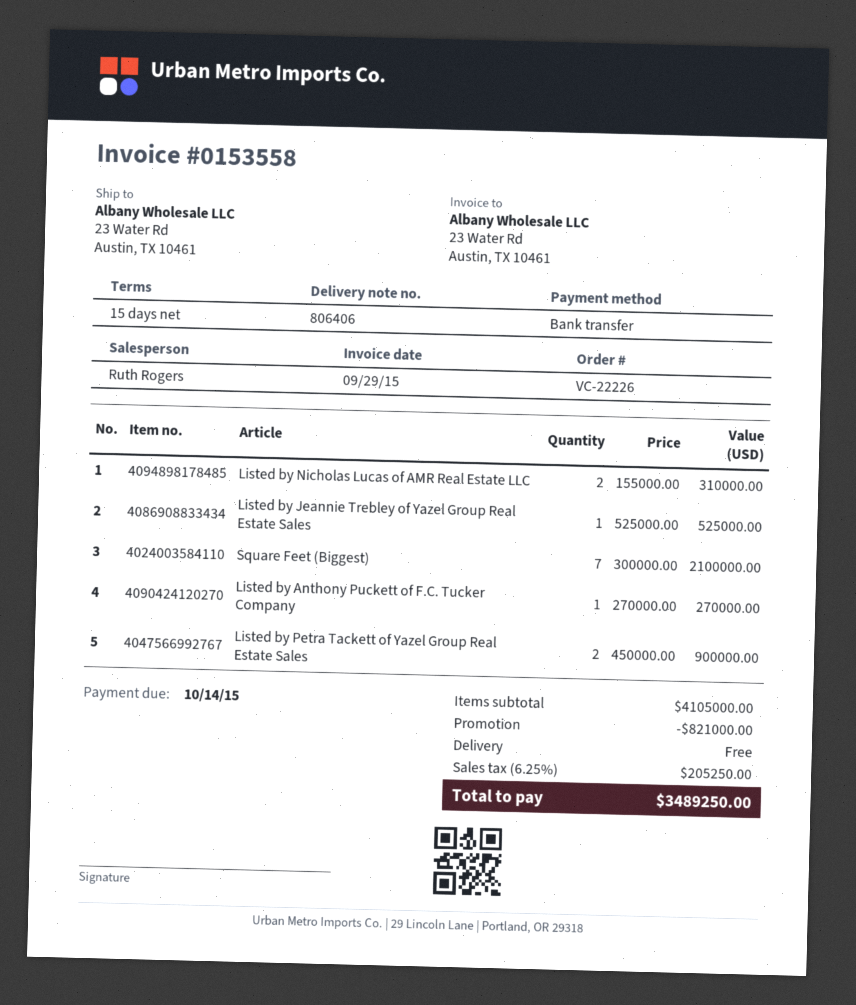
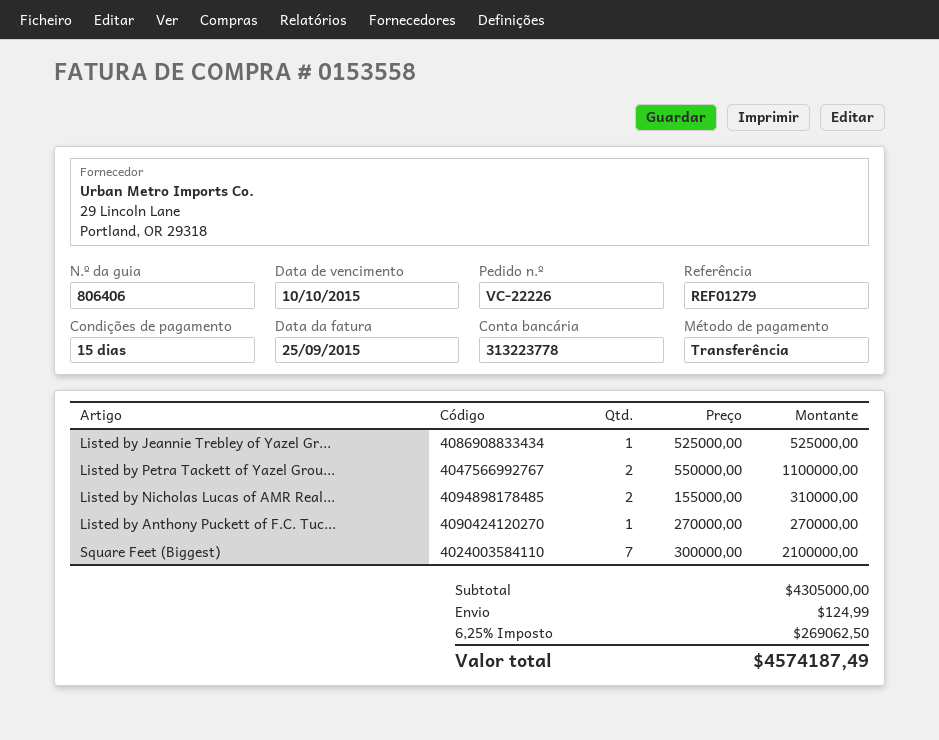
invoice date: 2015-09-29 -> 2015-09-25
due date: 2015-10-14 -> 2015-10-10
Listed by Petra Tackett of Yazel Group Real Estate Sales: 2 x 450000.00 = 900000.00 -> 2 x 550000.00 = 1100000.00
subtotal: 4105000.00 -> 4305000.00
discount: 821000.00 -> none
shipping: 0.00 -> 124.99
tax: 6.25% = 205250.00 -> 6.25% = 269062.50
total: 3489250.00 -> 4574187.49

